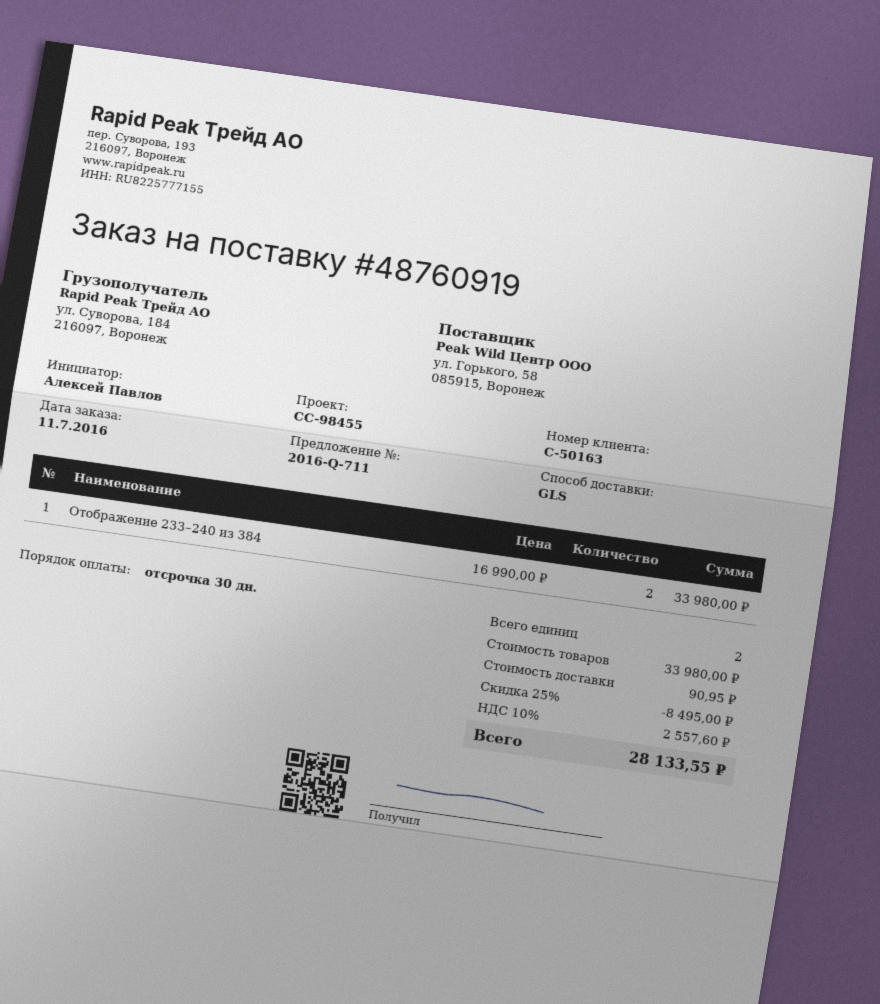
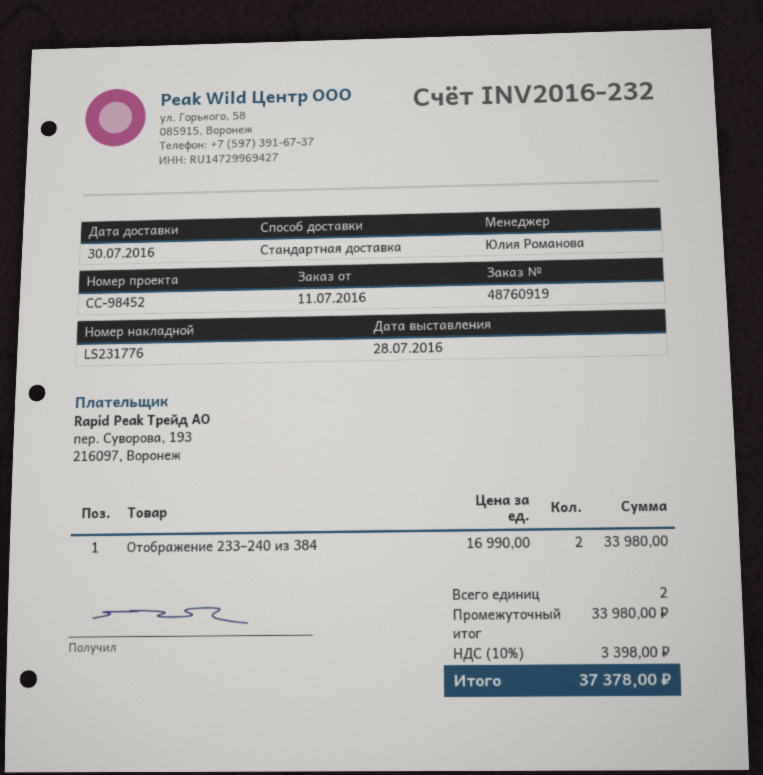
reference: CC-98455 -> CC-98452
shipping method: GLS -> standard
discount: 25% = 8495.00 -> none
shipping: 90.95 -> none
tax: 10% = 2557.60 -> 10% = 3398.00
total: 28133.55 -> 37378.00

